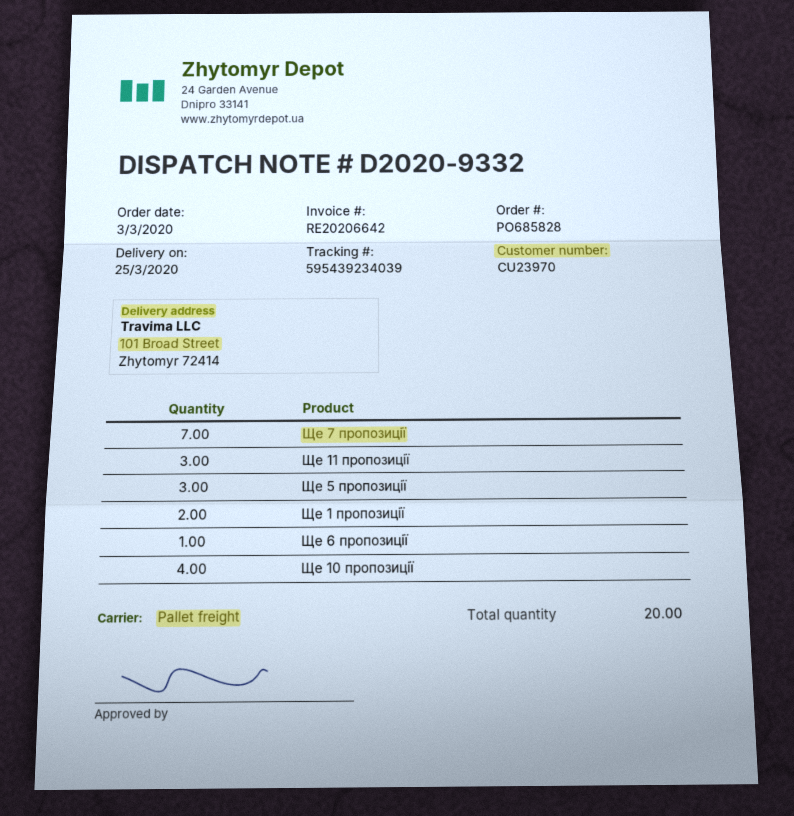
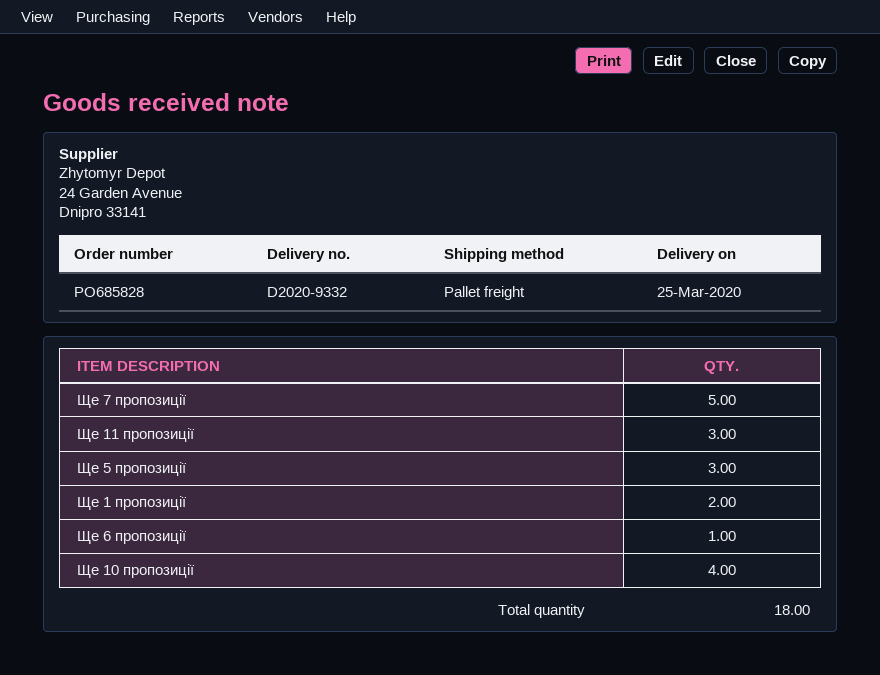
Ще 7 пропозиції: 7 -> 5
total quantity: 20 -> 18

